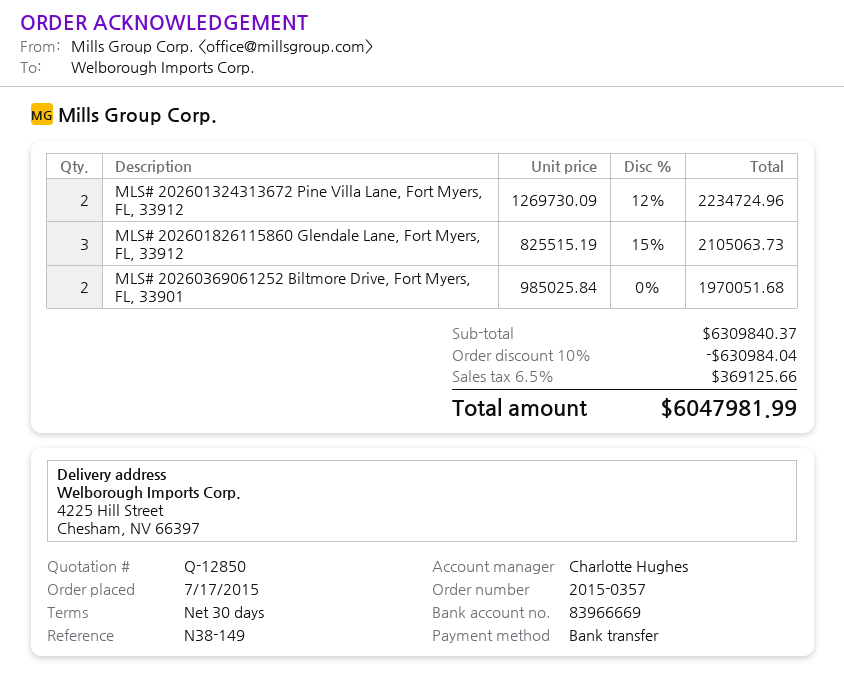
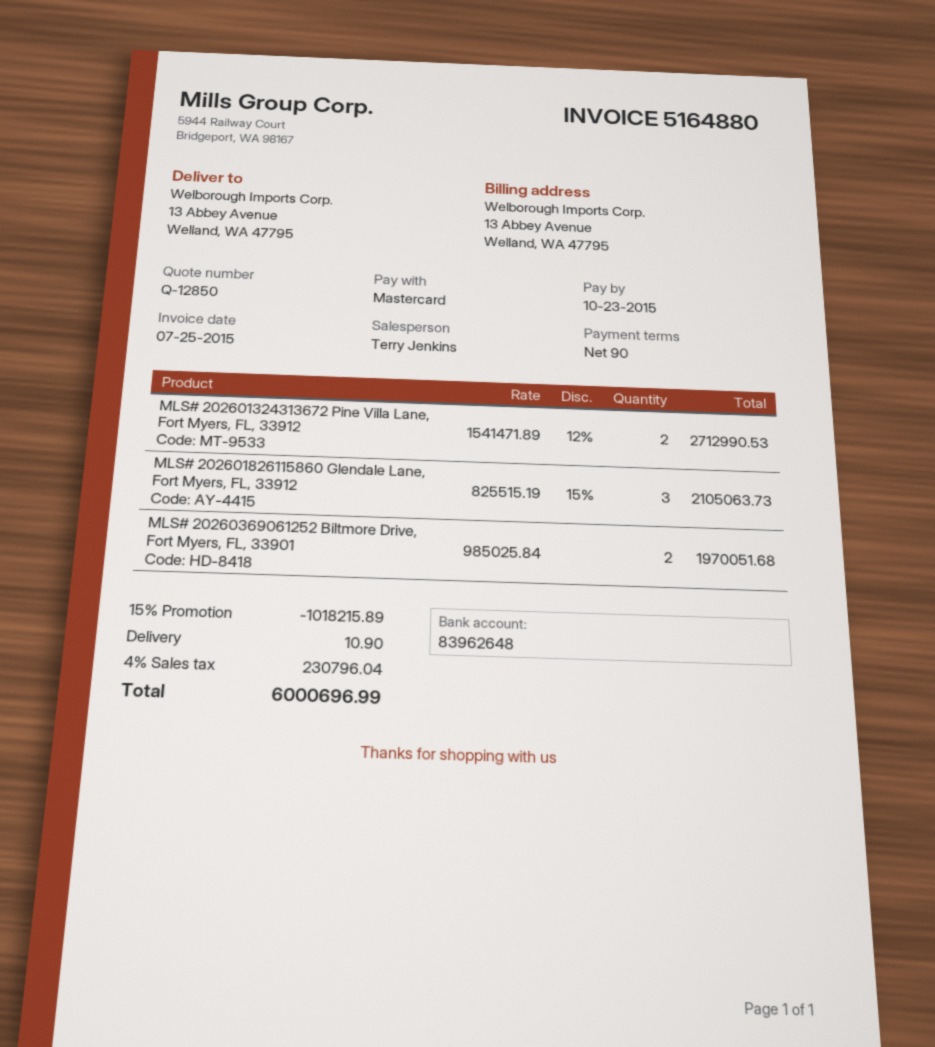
payment terms: 30 days -> 90 days
sales rep: Charlotte Hughes -> Terry Jenkins
payment method: bank transfer -> Mastercard
bank account: 83966669 -> 83962648
ship to: 4225 Hill Street, Chesham, NV 66397 -> 13 Abbey Avenue, Welland, WA 47795
MLS# 202601324313672 Pine Villa Lane, Fort Myers, FL, 33912: 2 x 1269730.09 - 12% = 2234724.96 -> 2 x 1541471.89 - 12% = 2712990.53
discount: 10% = 630984.04 -> 15% = 1018215.89
shipping: none -> 10.90
tax: 6.5% = 369125.66 -> 4% = 230796.04
total: 6047981.99 -> 6000696.99

